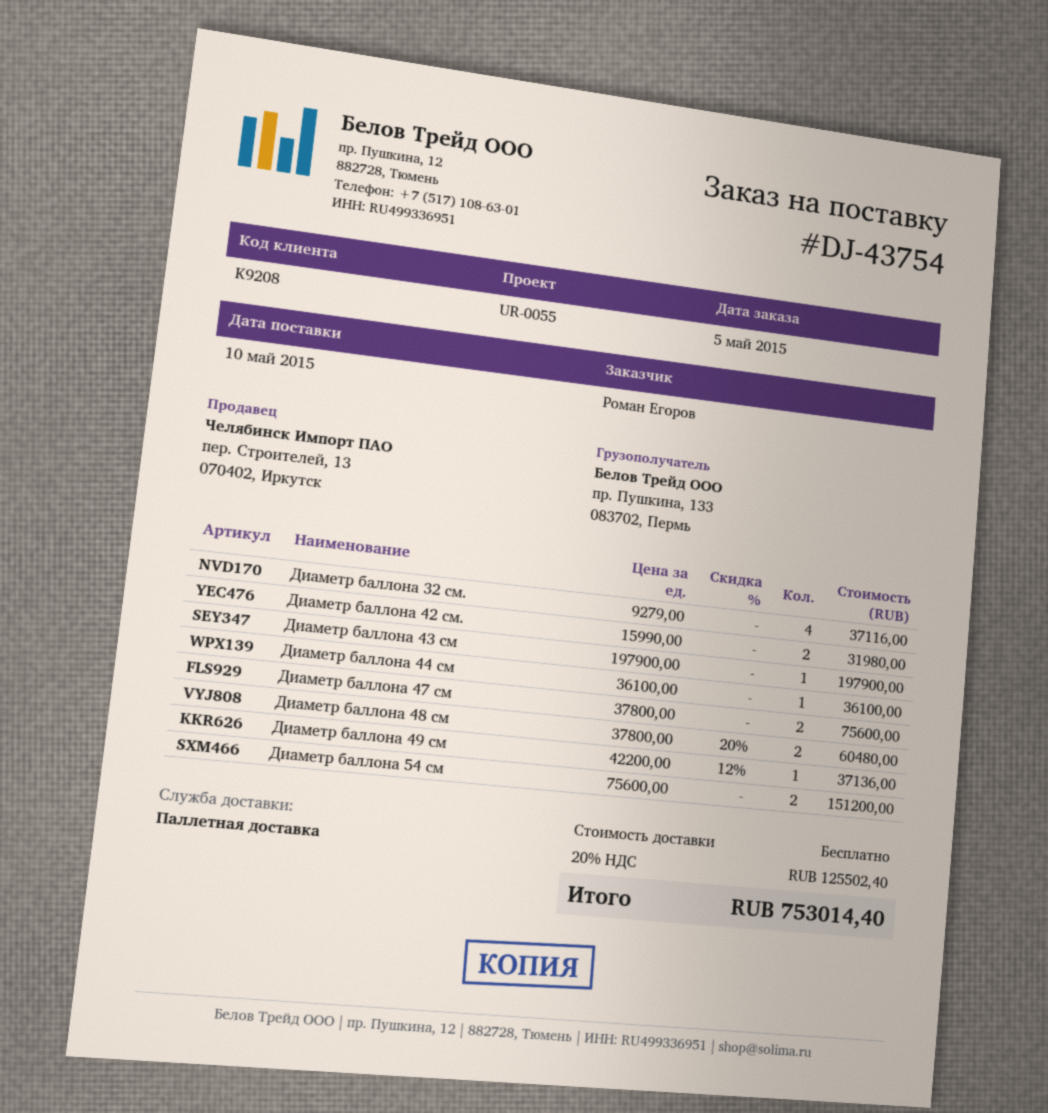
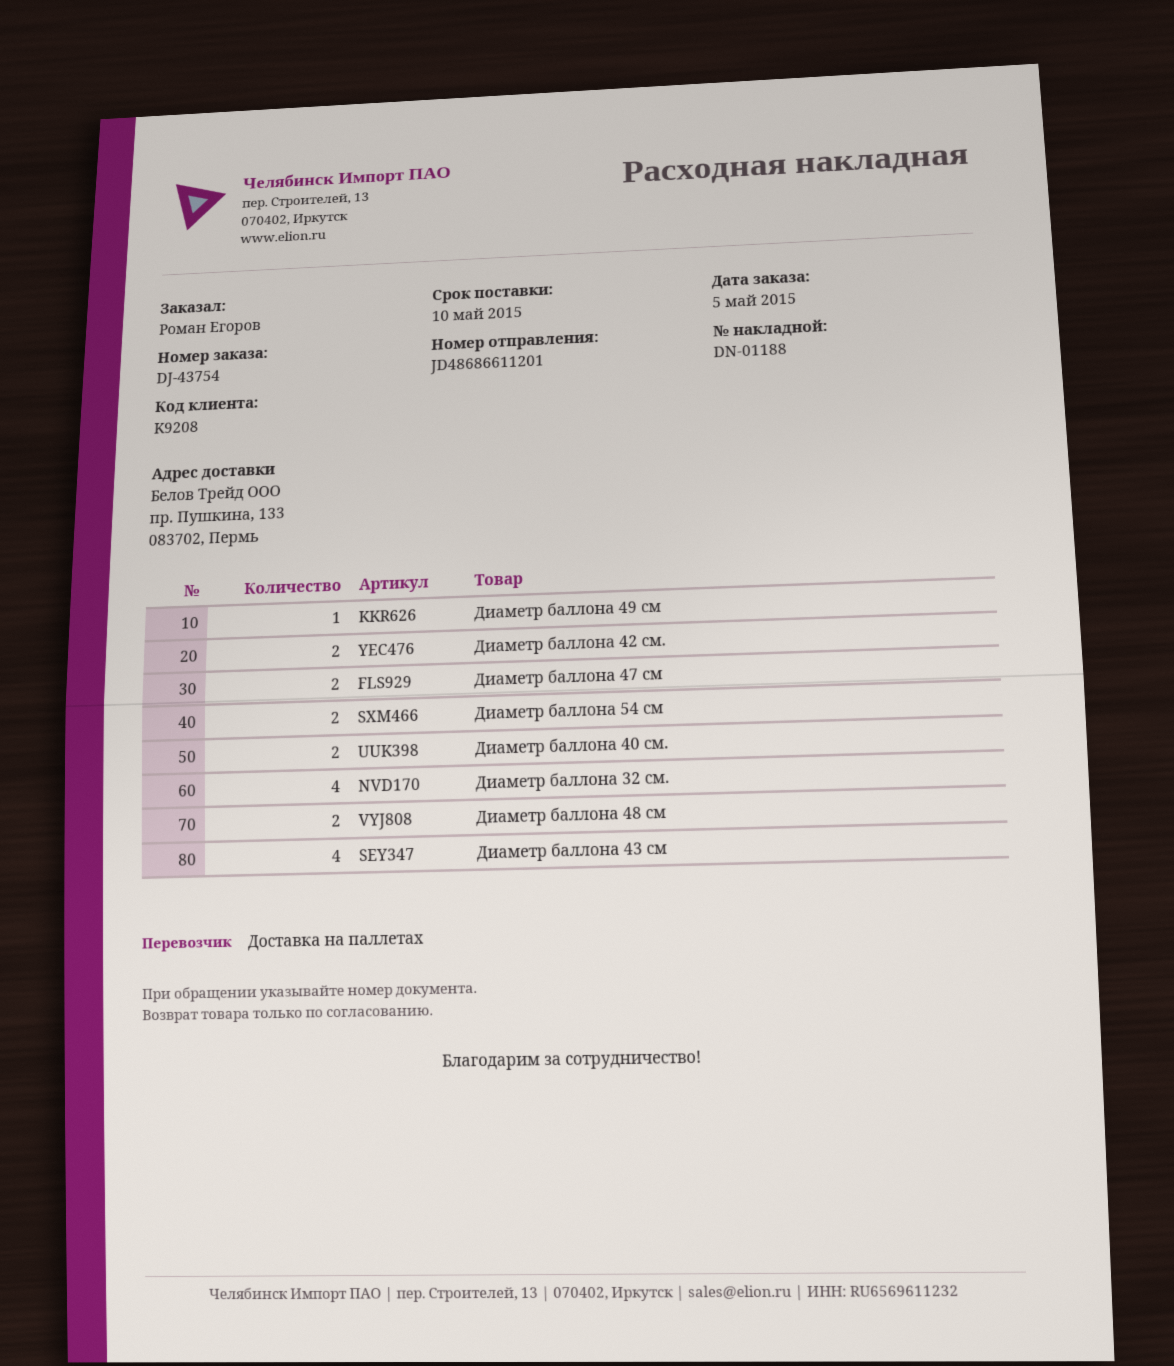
Диаметр баллона 43 см: 1 -> 4
Диаметр баллона 44 см: 1 -> none
Диаметр баллона 40 см.: none -> 2

